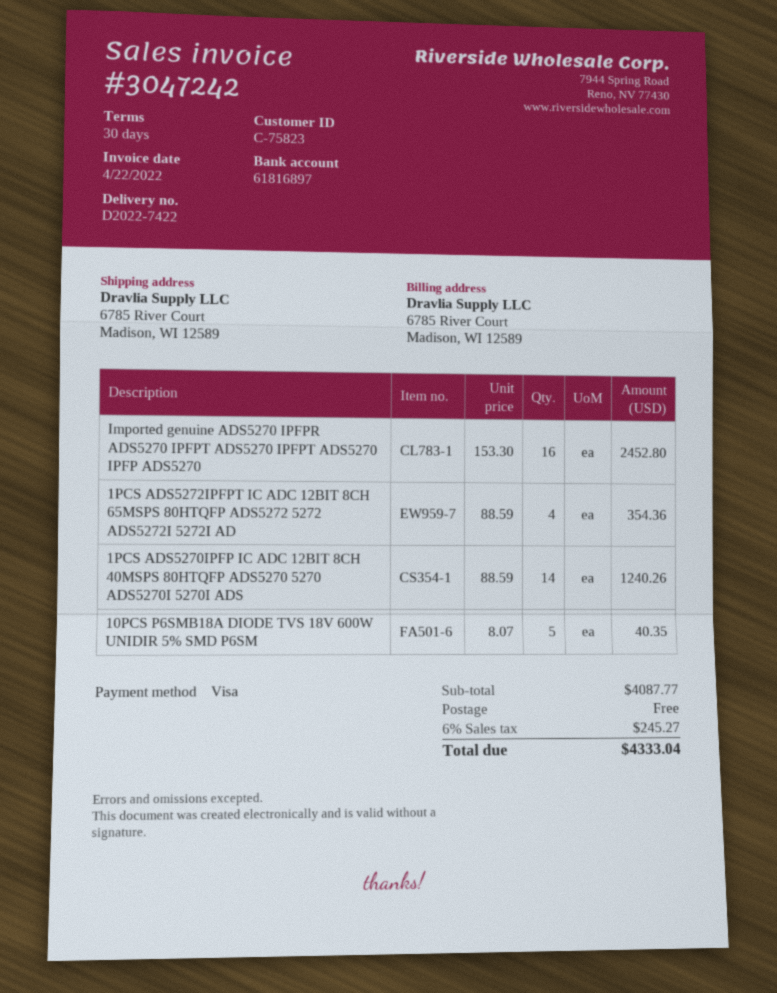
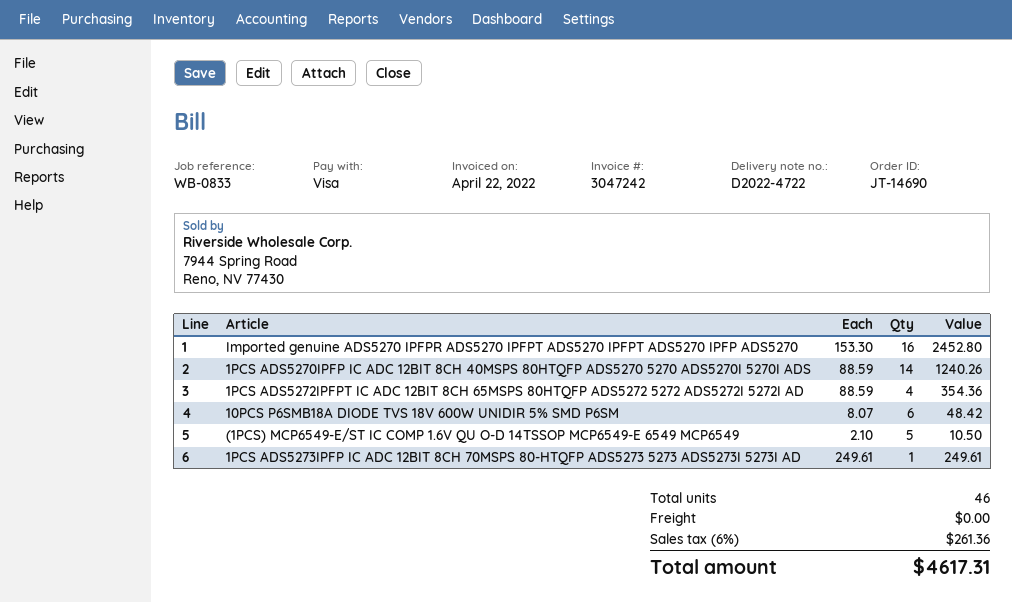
delivery note number: D2022-7422 -> D2022-4722
10PCS P6SMB18A DIODE TVS 18V 600W UNIDIR 5% SMD P6SM: 5 x 8.07 = 40.35 -> 6 x 8.07 = 48.42
(1PCS) MCP6549-E/ST IC COMP 1.6V QU O-D 14TSSOP MCP6549-E 6549 MCP6549: none -> 5 x 2.10 = 10.50
1PCS ADS5273IPFP IC ADC 12BIT 8CH 70MSPS 80-HTQFP ADS5273 5273 ADS5273I 5273I AD: none -> 1 x 249.61 = 249.61
tax: 6% = 245.27 -> 6% = 261.36
total: 4333.04 -> 4617.31

